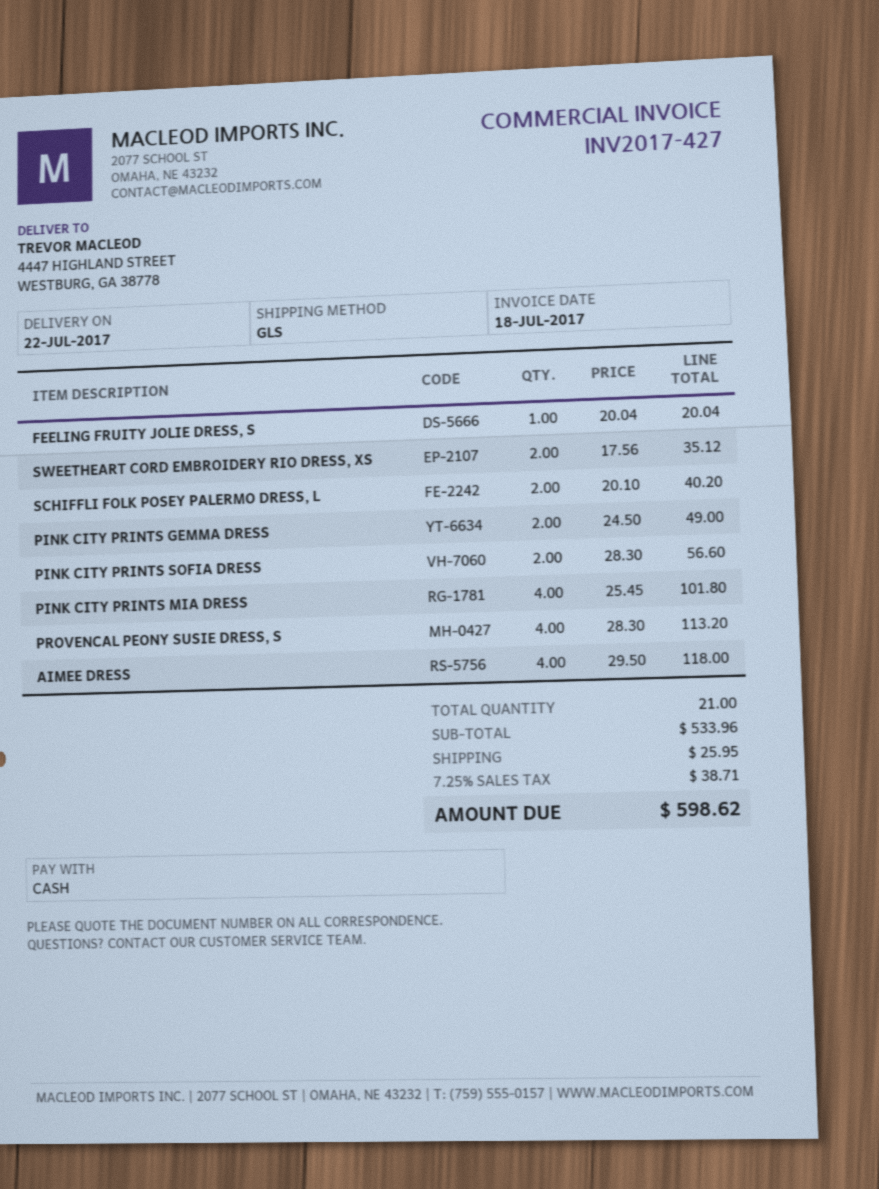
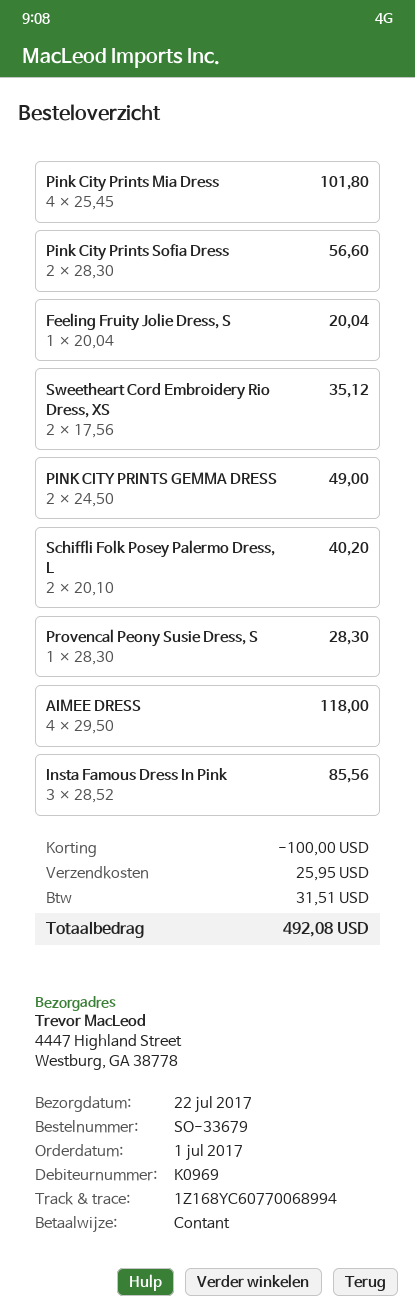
PROVENCAL PEONY SUSIE DRESS, S: 4 x 28.30 = 113.20 -> 1 x 28.30 = 28.30
Insta Famous Dress In Pink: none -> 3 x 28.52 = 85.56
discount: none -> 100.00
tax: 38.71 -> 31.51
total: 598.62 -> 492.08

